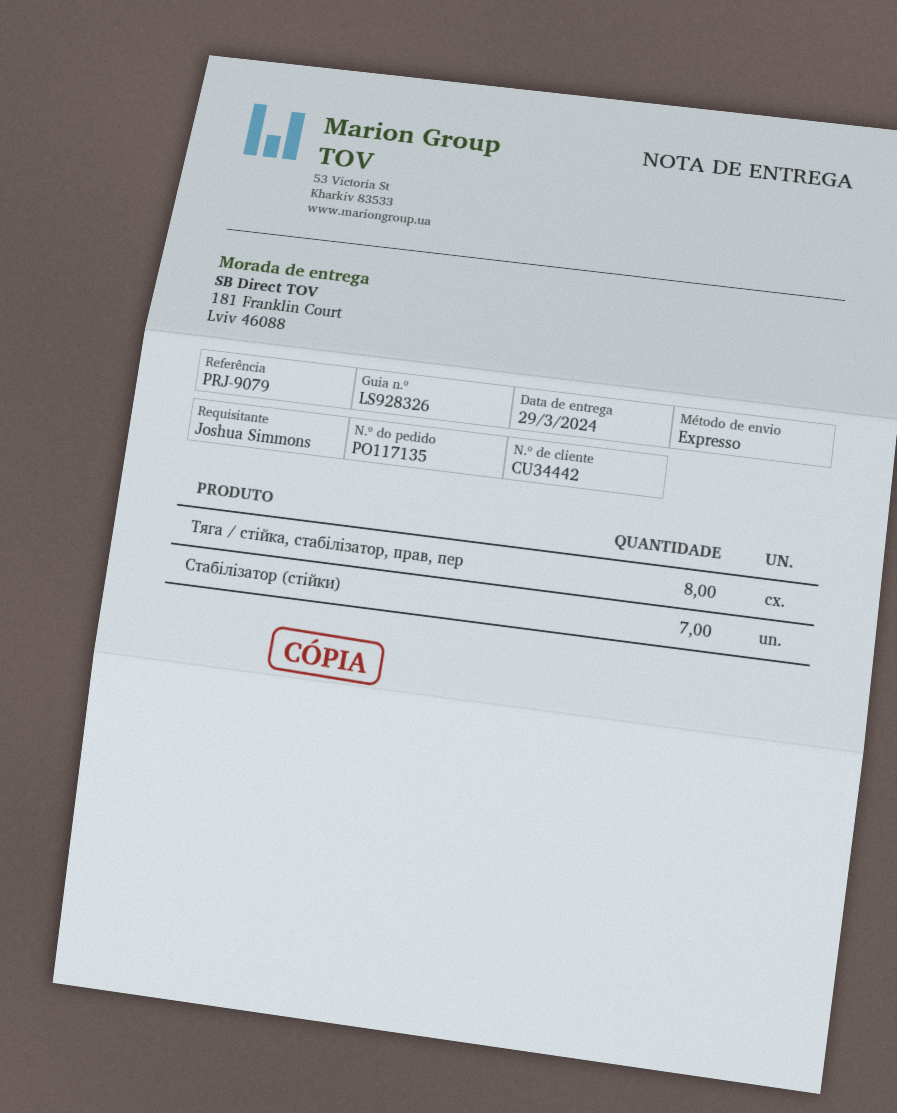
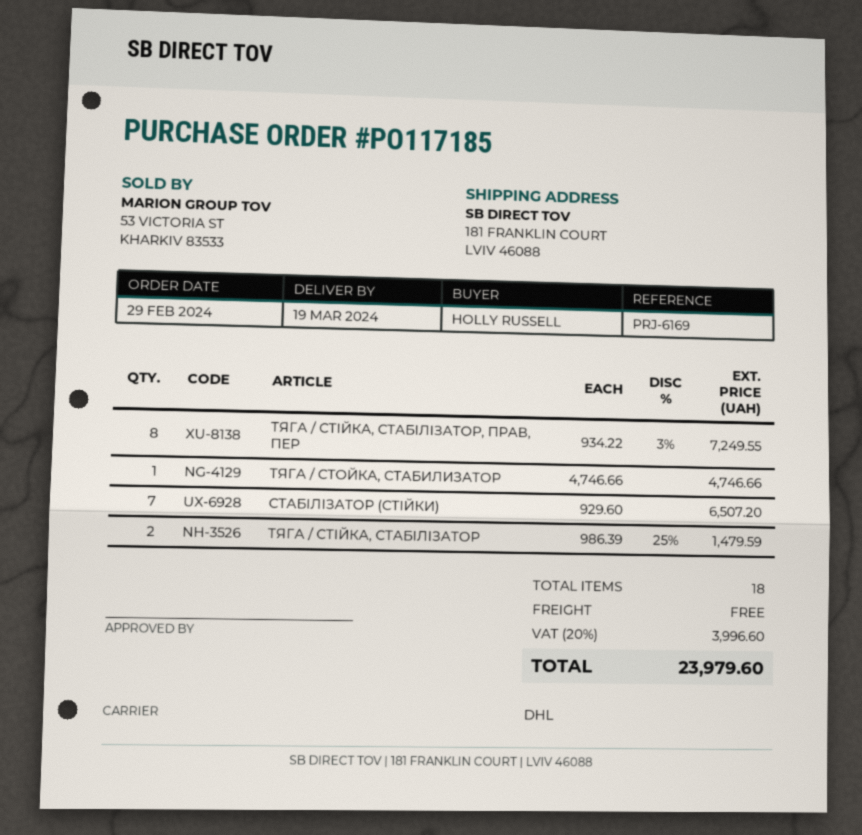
order number: PO117135 -> PO117185
delivery date: 2024-03-29 -> 2024-03-19
reference: PRJ-9079 -> PRJ-6169
ordered by: Joshua Simmons -> HOLLY RUSSELL
shipping method: express -> DHL
ТЯГА / СТОЙКА, СТАБИЛИЗАТОР: none -> 1
ТЯГА / СТІЙКА, СТАБІЛІЗАТОР: none -> 2

